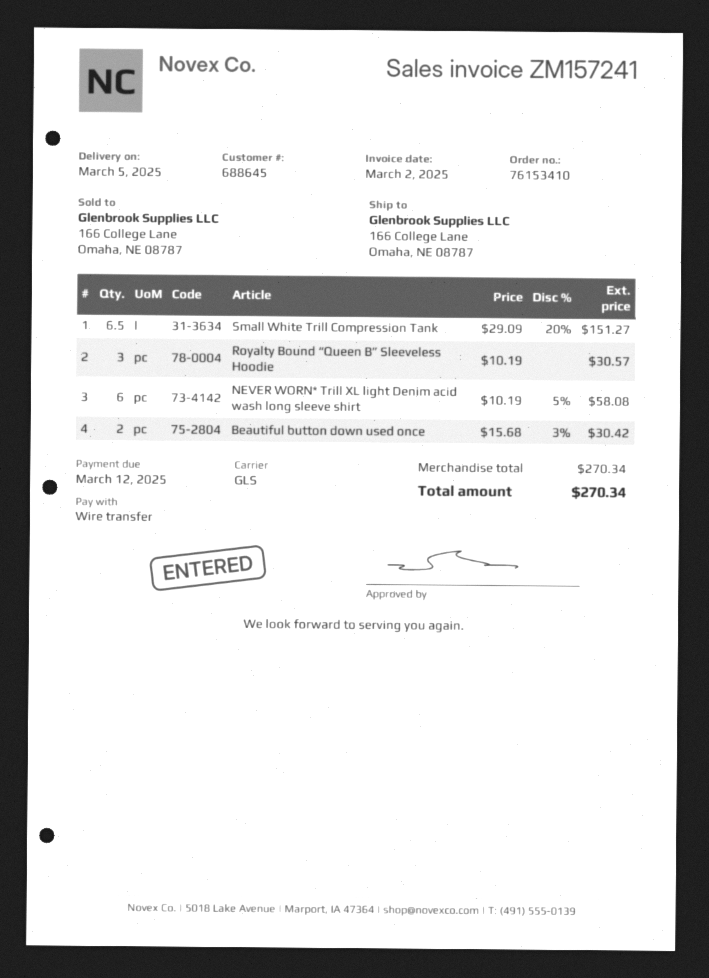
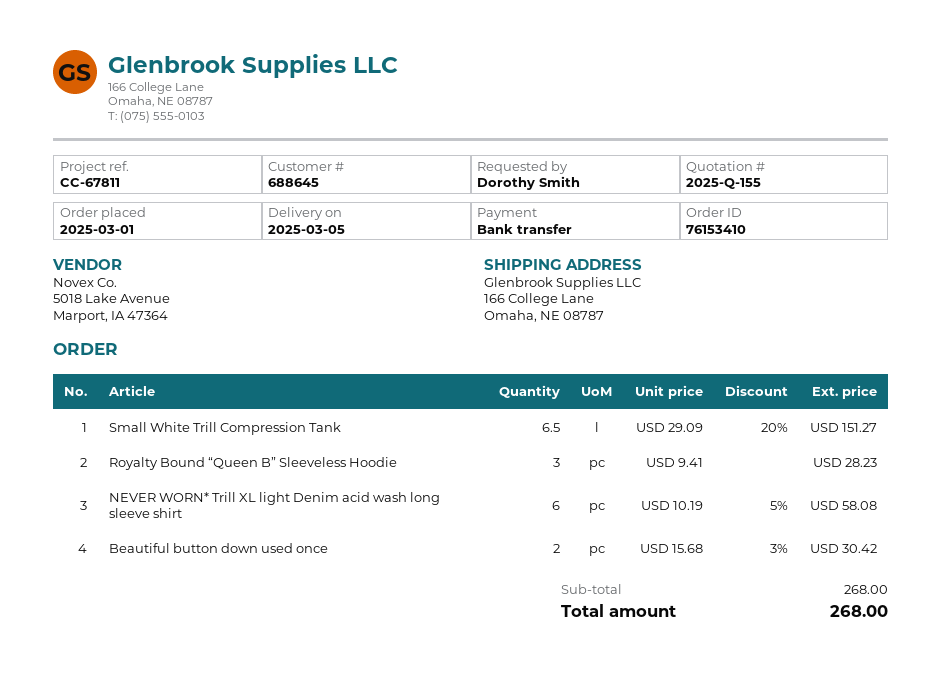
Royalty Bound “Queen B” Sleeveless Hoodie: 3 x 10.19 = 30.57 -> 3 x 9.41 = 28.23
subtotal: 270.34 -> 268.00
total: 270.34 -> 268.00

